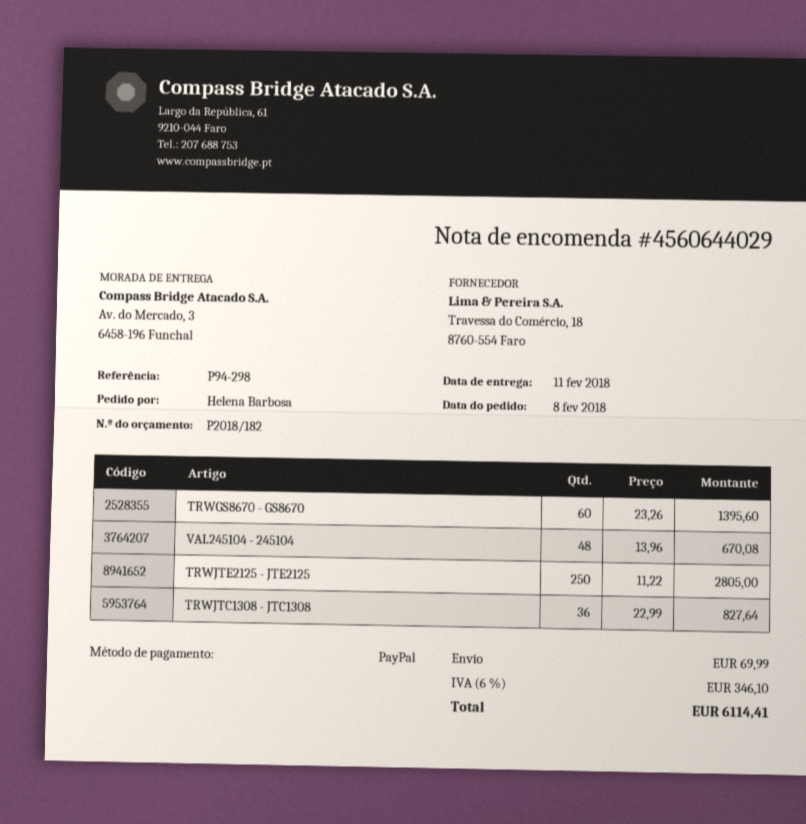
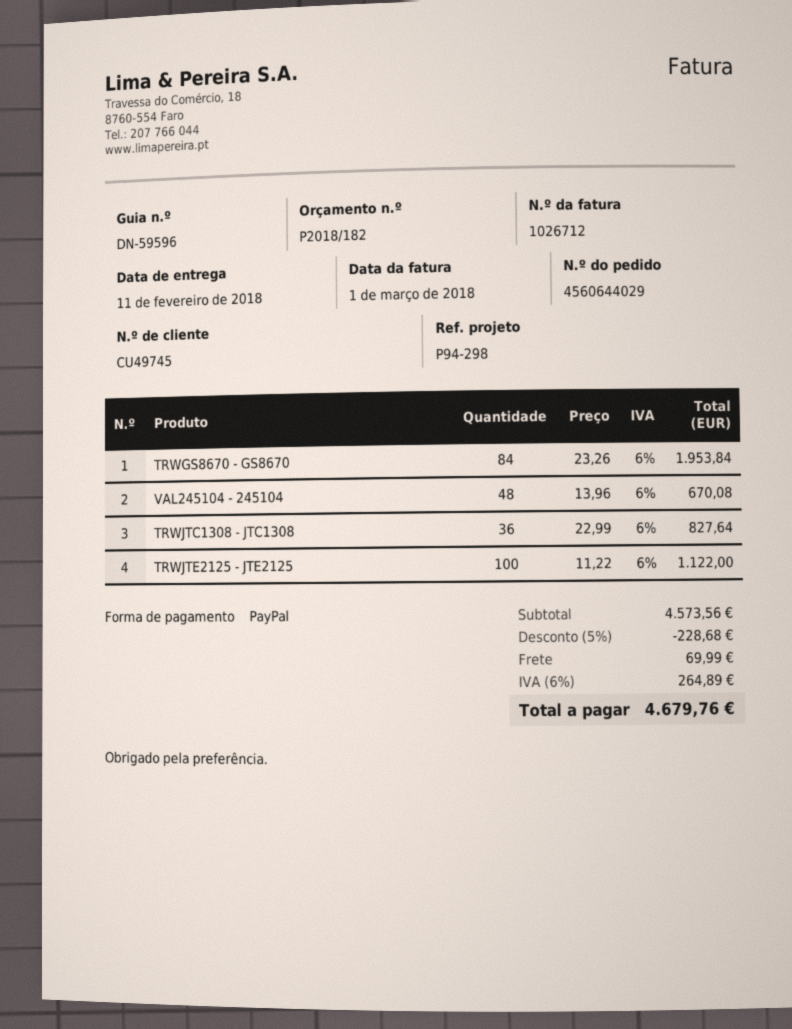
TRWGS8670 - GS8670: 60 x 23.26 = 1395.60 -> 84 x 23.26 = 1953.84
TRWJTE2125 - JTE2125: 250 x 11.22 = 2805.00 -> 100 x 11.22 = 1122.00
discount: none -> 5% = 228.68
tax: 6% = 346.10 -> 6% = 264.89
total: 6114.41 -> 4679.76

